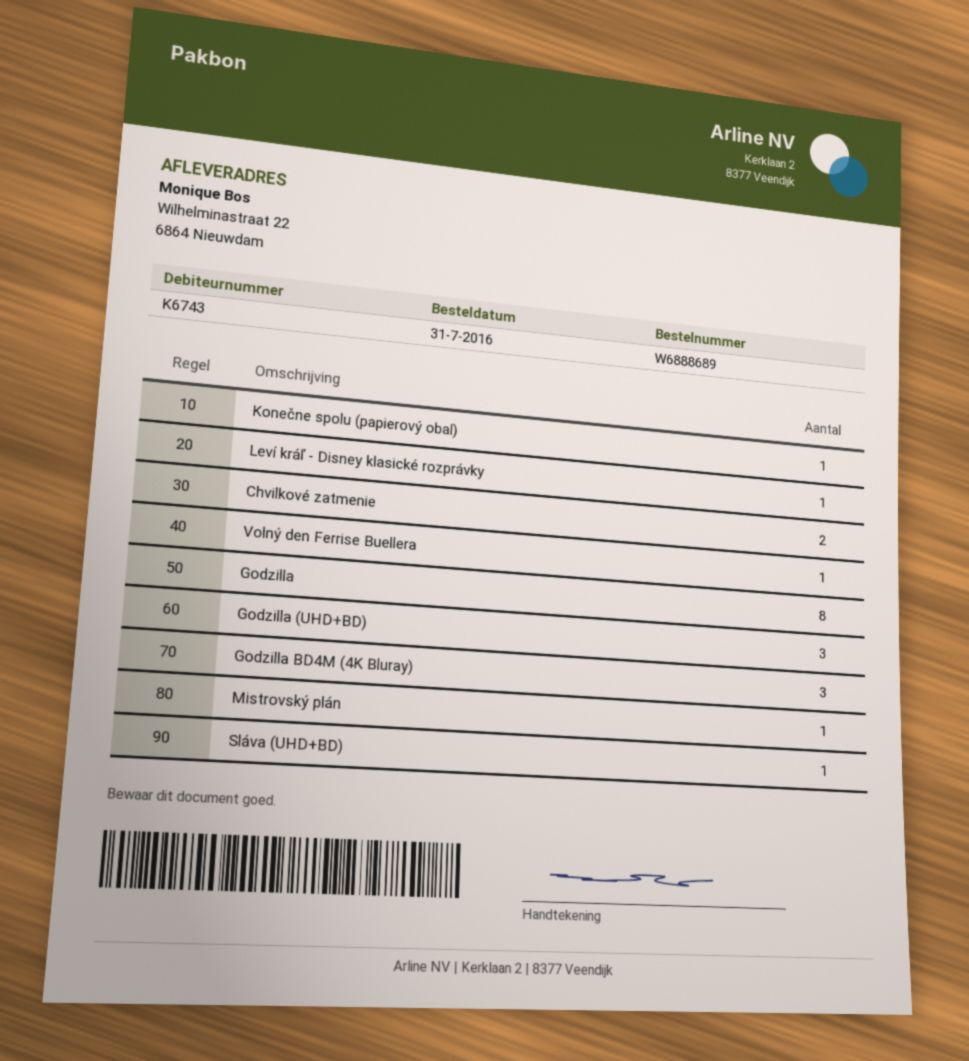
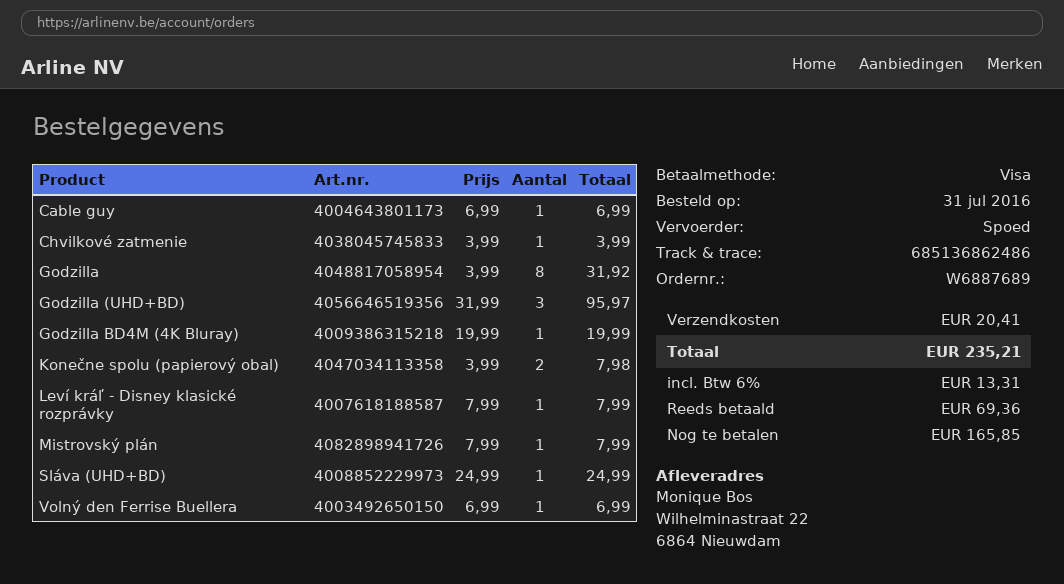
order number: W6888689 -> W6887689
Konečne spolu (papierový obal): 1 -> 2
Chvilkové zatmenie: 2 -> 1
Godzilla BD4M (4K Bluray): 3 -> 1
Cable guy: none -> 1

